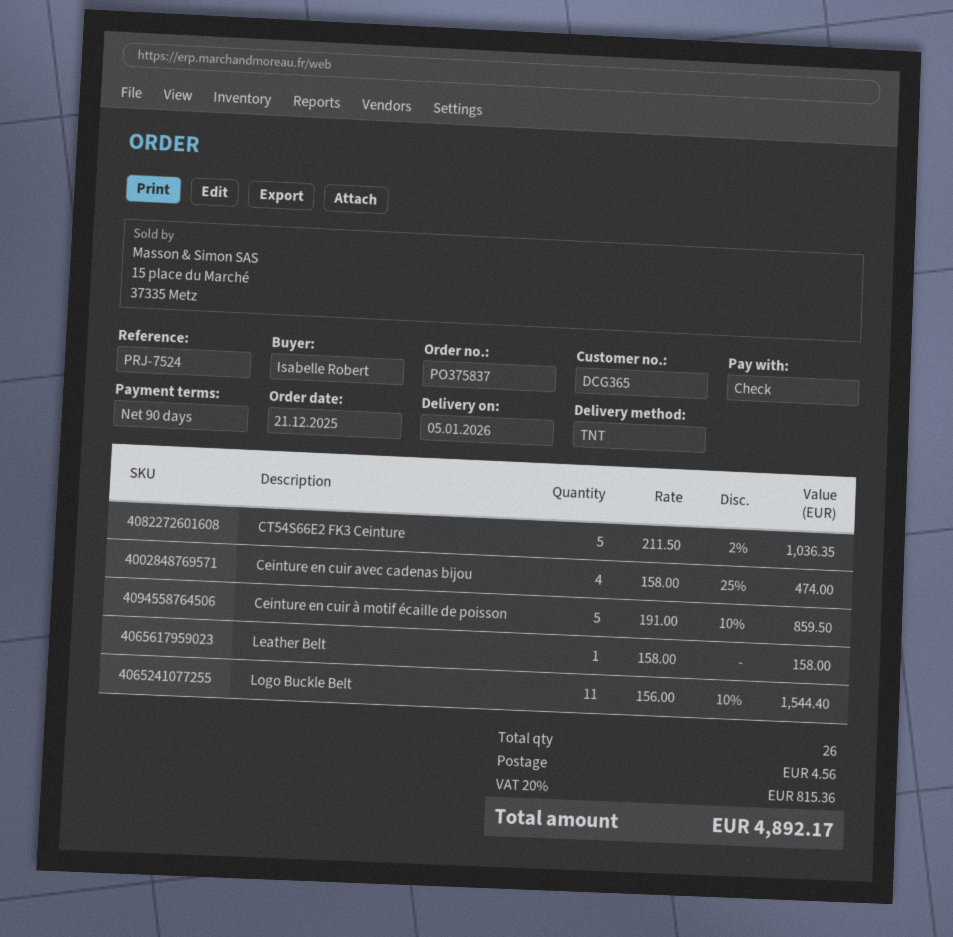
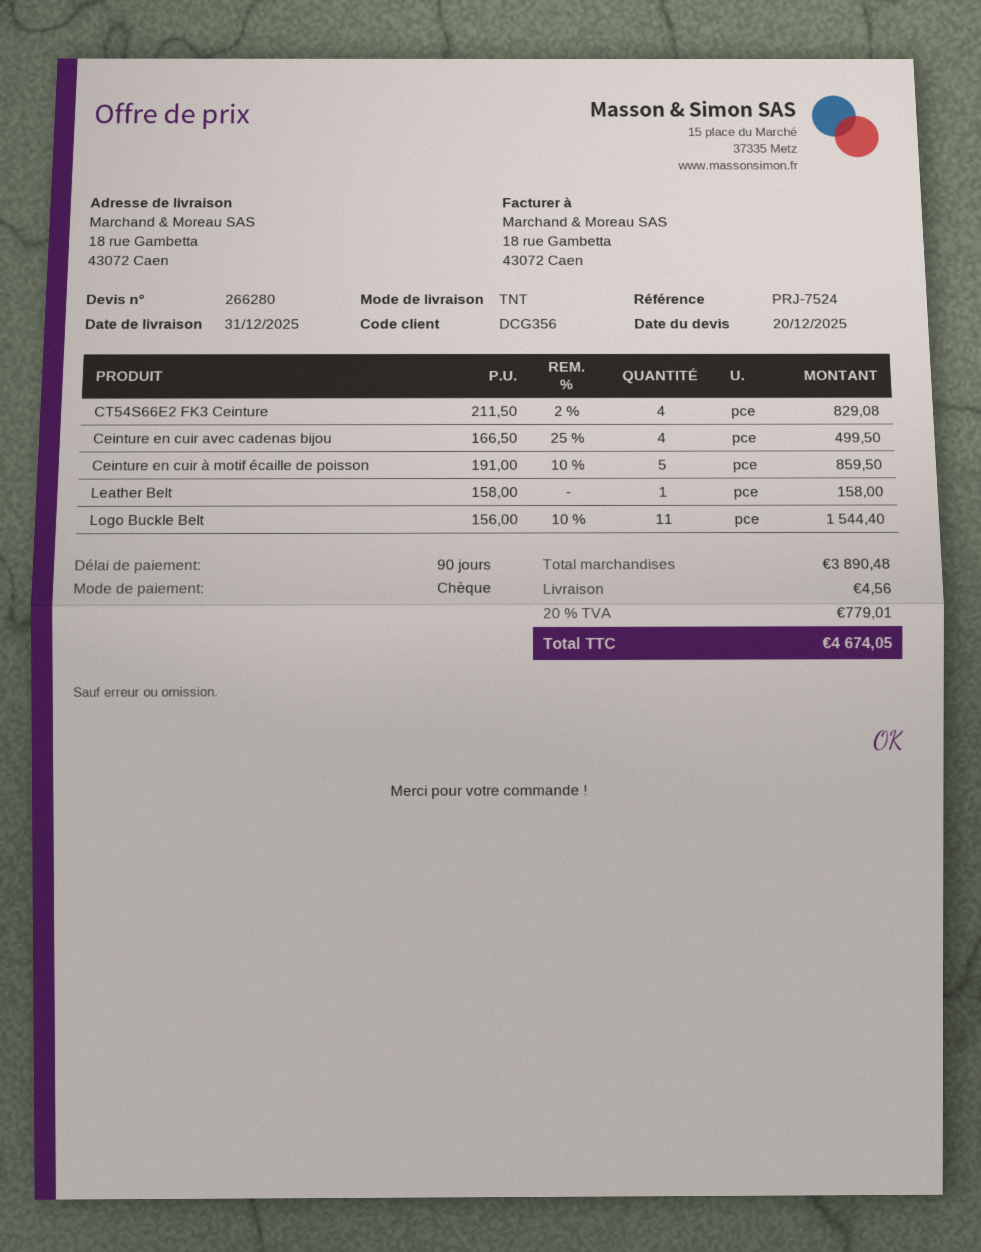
delivery date: 2026-01-05 -> 2025-12-31
customer number: DCG365 -> DCG356
CT54S66E2 FK3 Ceinture: 5 x 211.50 - 2% = 1036.35 -> 4 x 211.50 - 2% = 829.08
Ceinture en cuir avec cadenas bijou: 4 x 158.00 - 25% = 474.00 -> 4 x 166.50 - 25% = 499.50
tax: 20% = 815.36 -> 20% = 779.01
total: 4892.17 -> 4674.05

